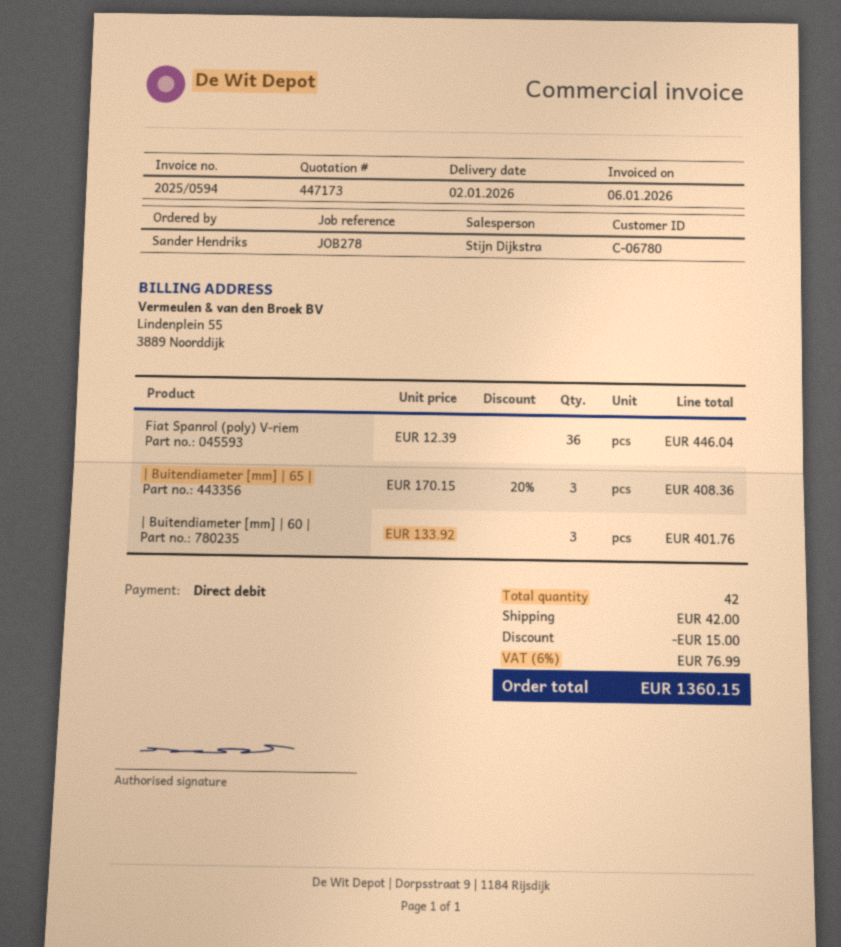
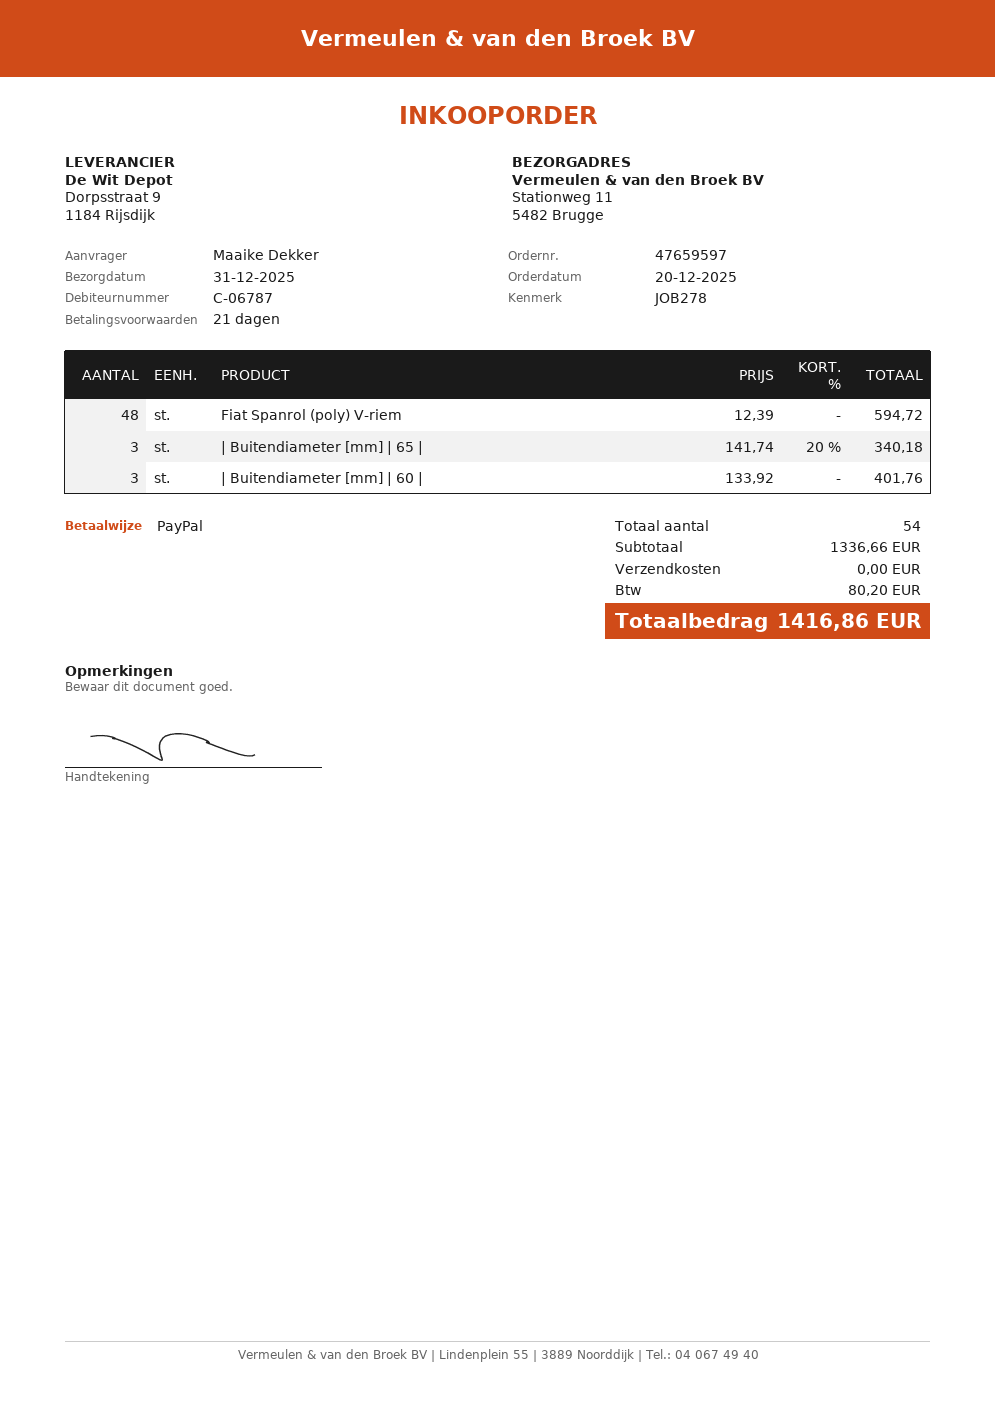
delivery date: 2026-01-02 -> 2025-12-31
customer number: C-06780 -> C-06787
ordered by: Sander Hendriks -> Maaike Dekker
payment method: direct debit -> PayPal
Fiat Spanrol (poly) V-riem: 36 x 12.39 = 446.04 -> 48 x 12.39 = 594.72
| Buitendiameter [mm] | 65 |: 3 x 170.15 - 20% = 408.36 -> 3 x 141.74 - 20% = 340.18
total quantity: 42 -> 54
discount: 15.00 -> none
shipping: 42.00 -> 0.00
tax: 76.99 -> 80.20
total: 1360.15 -> 1416.86

